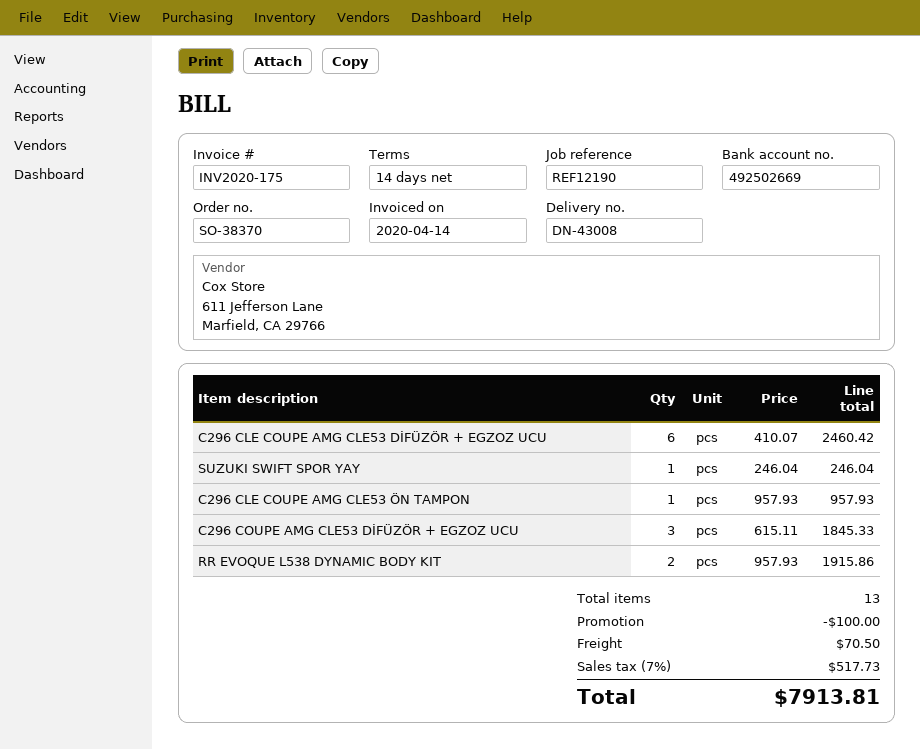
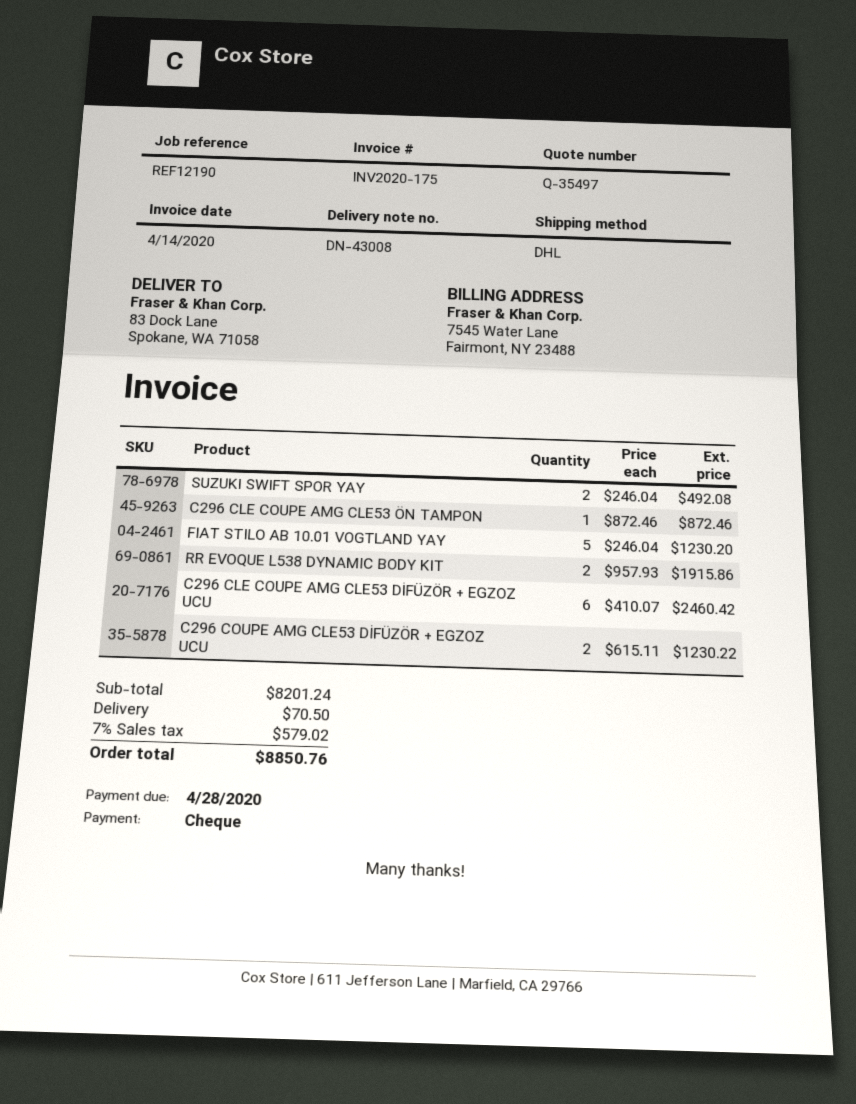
SUZUKI SWIFT SPOR YAY: 1 x 246.04 = 246.04 -> 2 x 246.04 = 492.08
C296 CLE COUPE AMG CLE53 ÖN TAMPON: 1 x 957.93 = 957.93 -> 1 x 872.46 = 872.46
C296 COUPE AMG CLE53 DİFÜZÖR + EGZOZ UCU: 3 x 615.11 = 1845.33 -> 2 x 615.11 = 1230.22
FIAT STILO AB 10.01 VOGTLAND YAY: none -> 5 x 246.04 = 1230.20
discount: 100.00 -> none
tax: 7% = 517.73 -> 7% = 579.02
total: 7913.81 -> 8850.76

